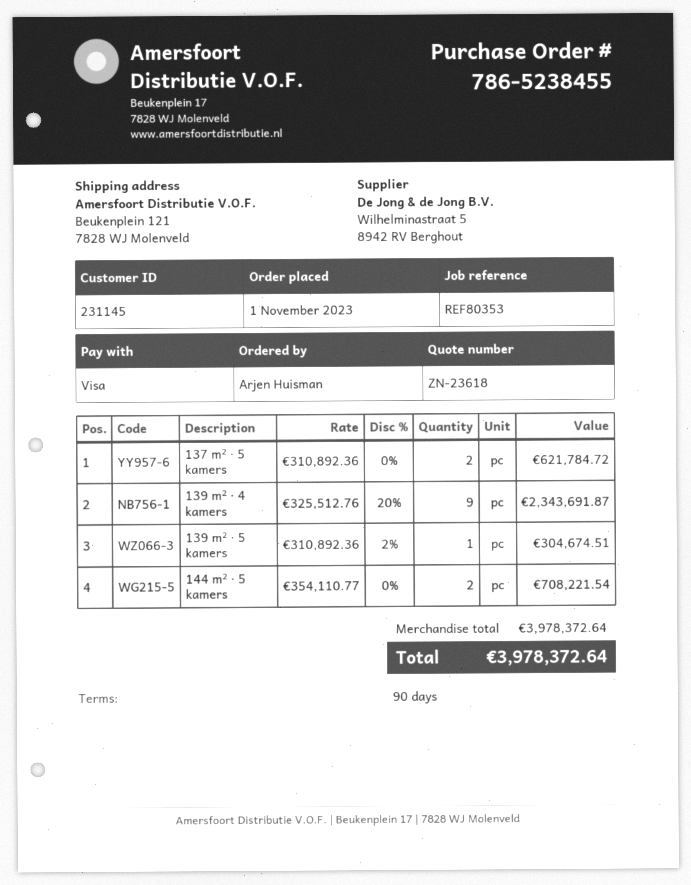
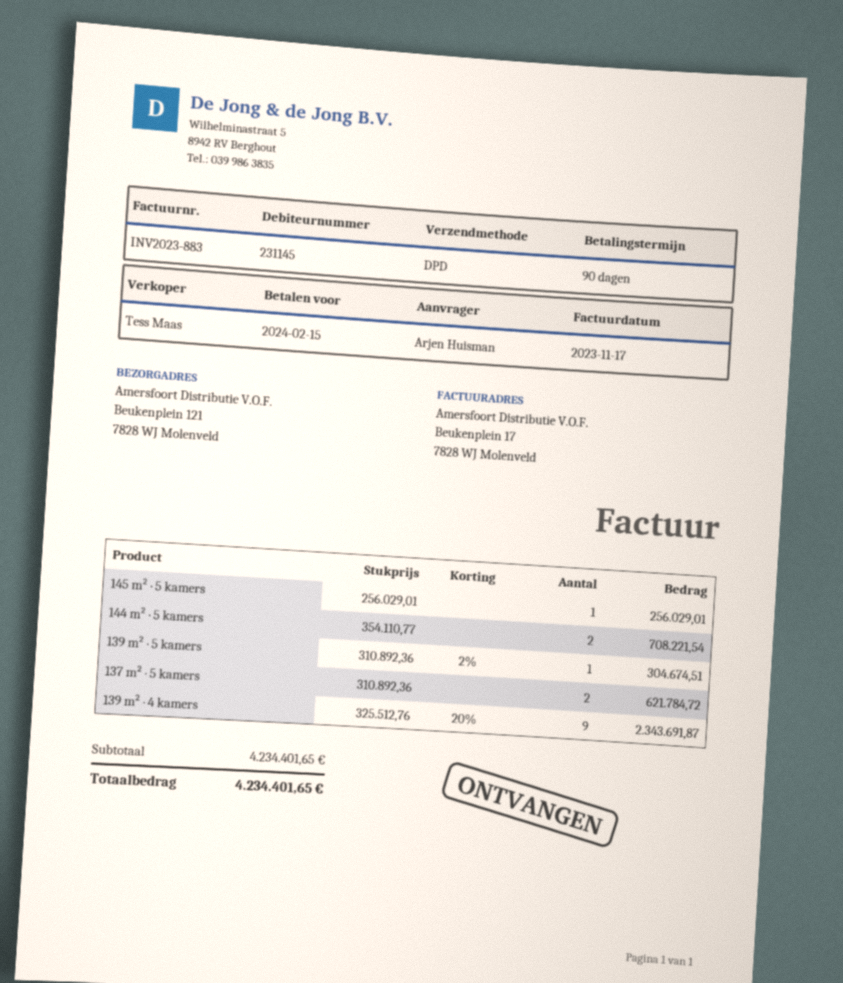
145 m² · 5 kamers: none -> 1 x 256029.01 = 256029.01
subtotal: 3978372.64 -> 4234401.65
total: 3978372.64 -> 4234401.65

